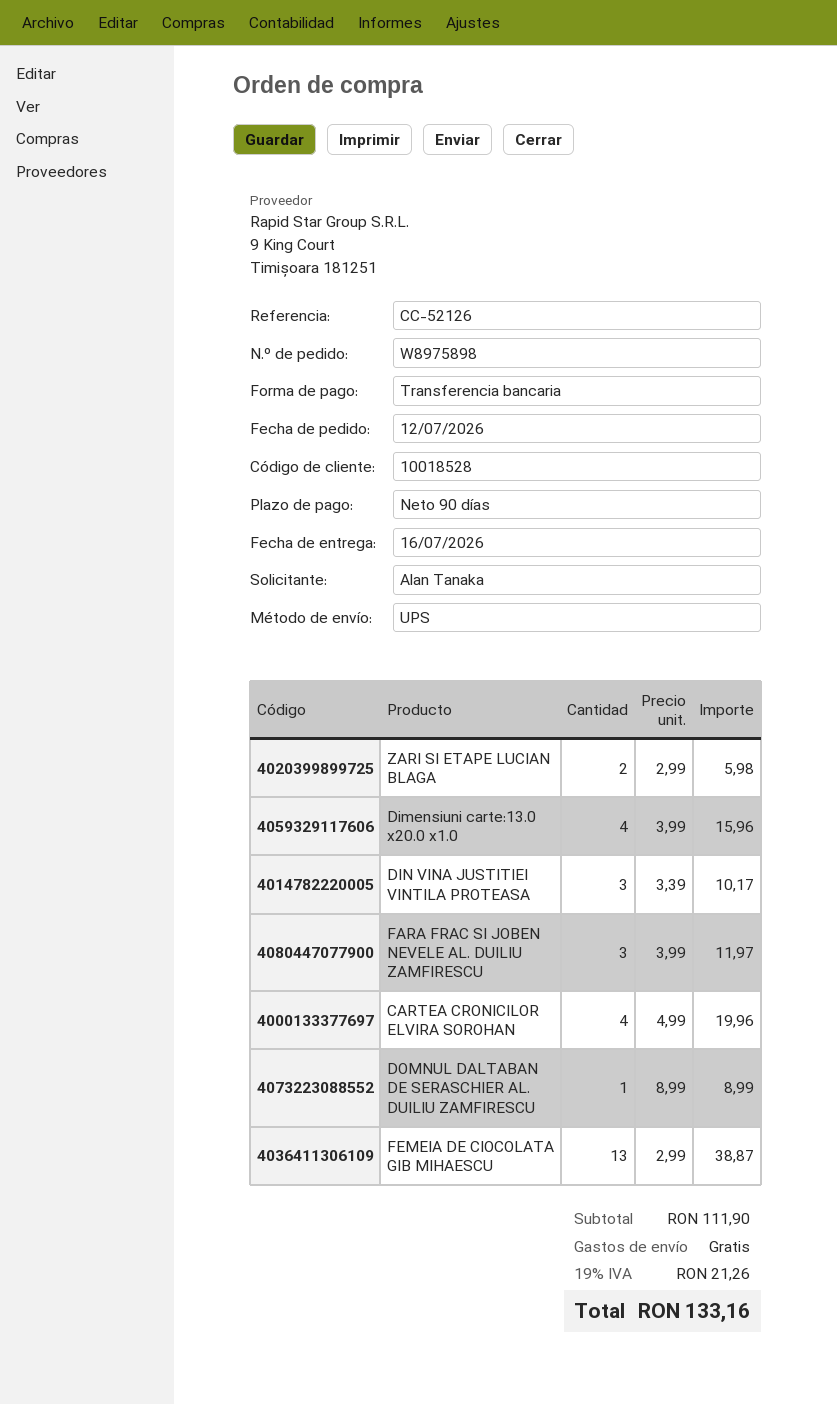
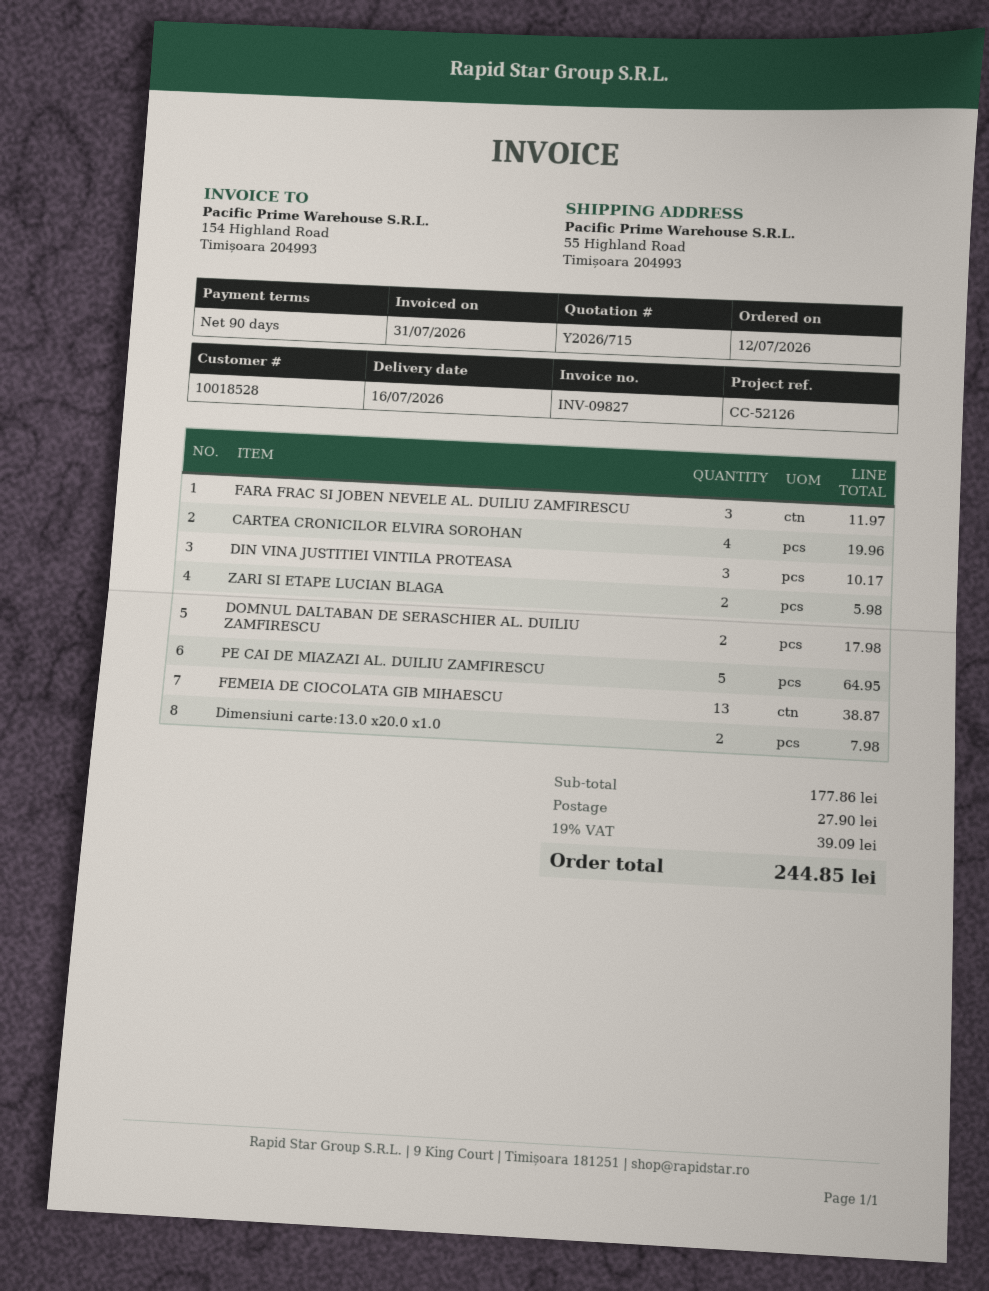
Dimensiuni carte:13.0 x20.0 x1.0: 4 for 15.96 -> 2 for 7.98
DOMNUL DALTABAN DE SERASCHIER AL. DUILIU ZAMFIRESCU: 1 for 8.99 -> 2 for 17.98
PE CAI DE MIAZAZI AL. DUILIU ZAMFIRESCU: none -> 5 for 64.95
subtotal: 111.90 -> 177.86
shipping: 0.00 -> 27.90
tax: 19% = 21.26 -> 19% = 39.09
total: 133.16 -> 244.85

